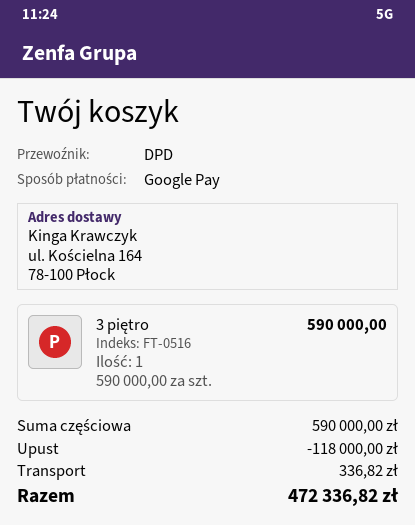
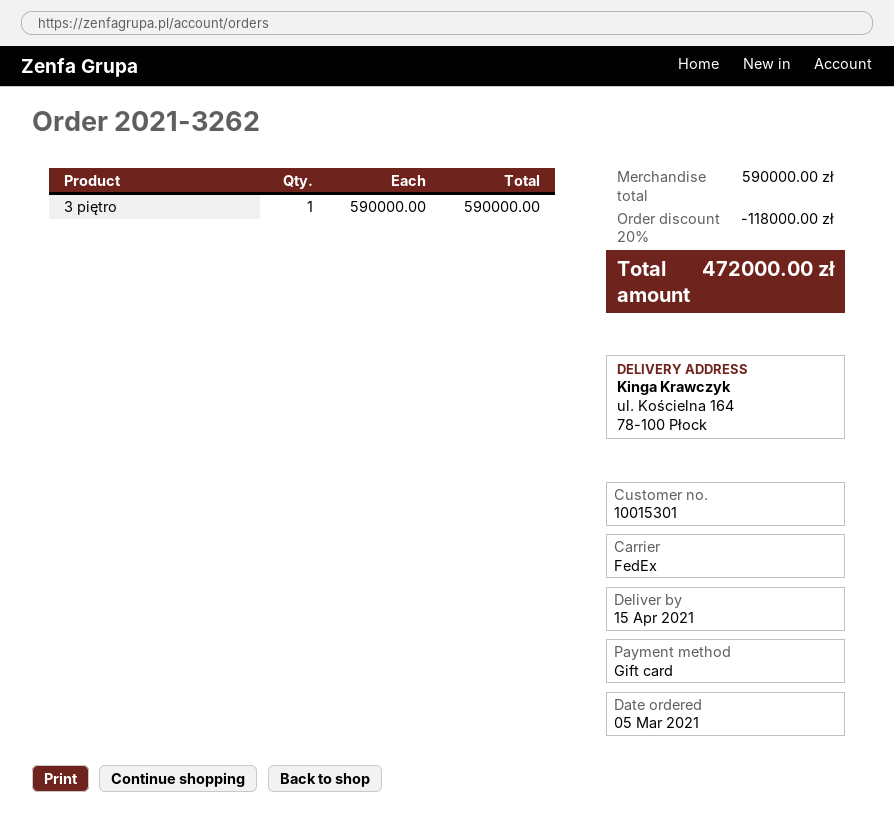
payment method: Google Pay -> gift card
shipping method: DPD -> FedEx
shipping: 336.82 -> none
total: 472336.82 -> 472000.00

